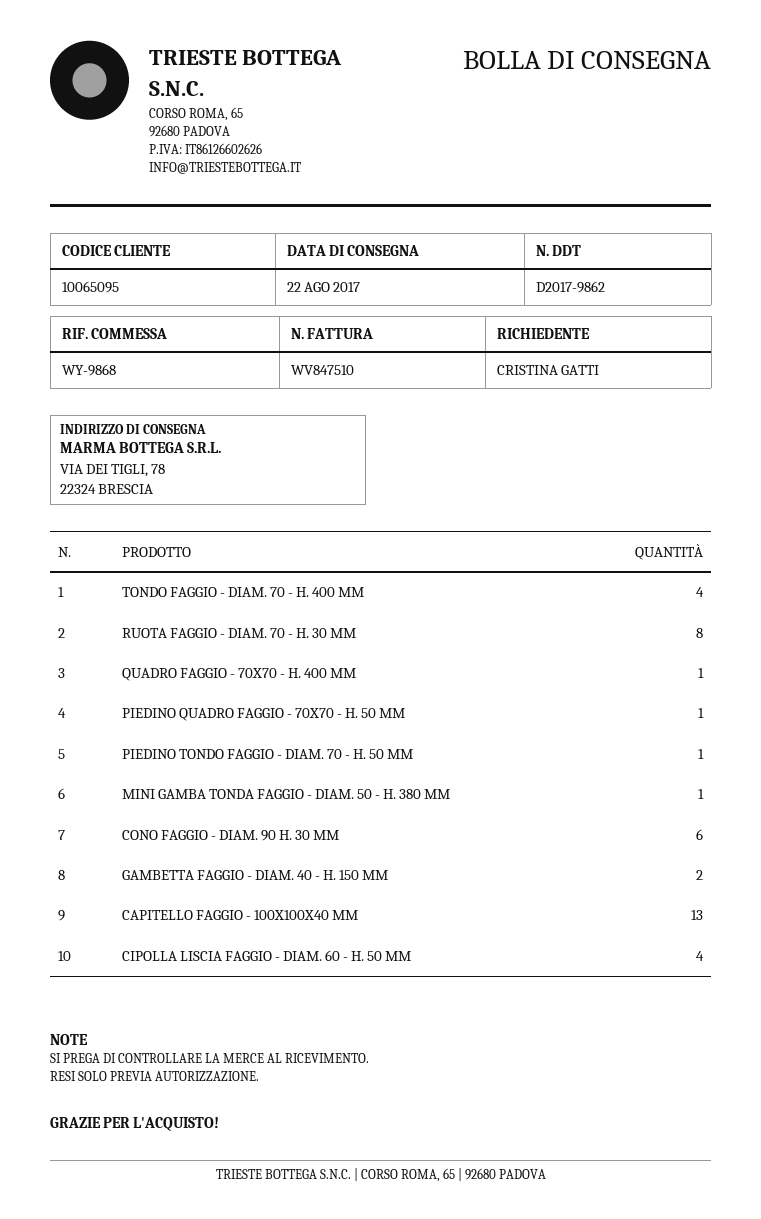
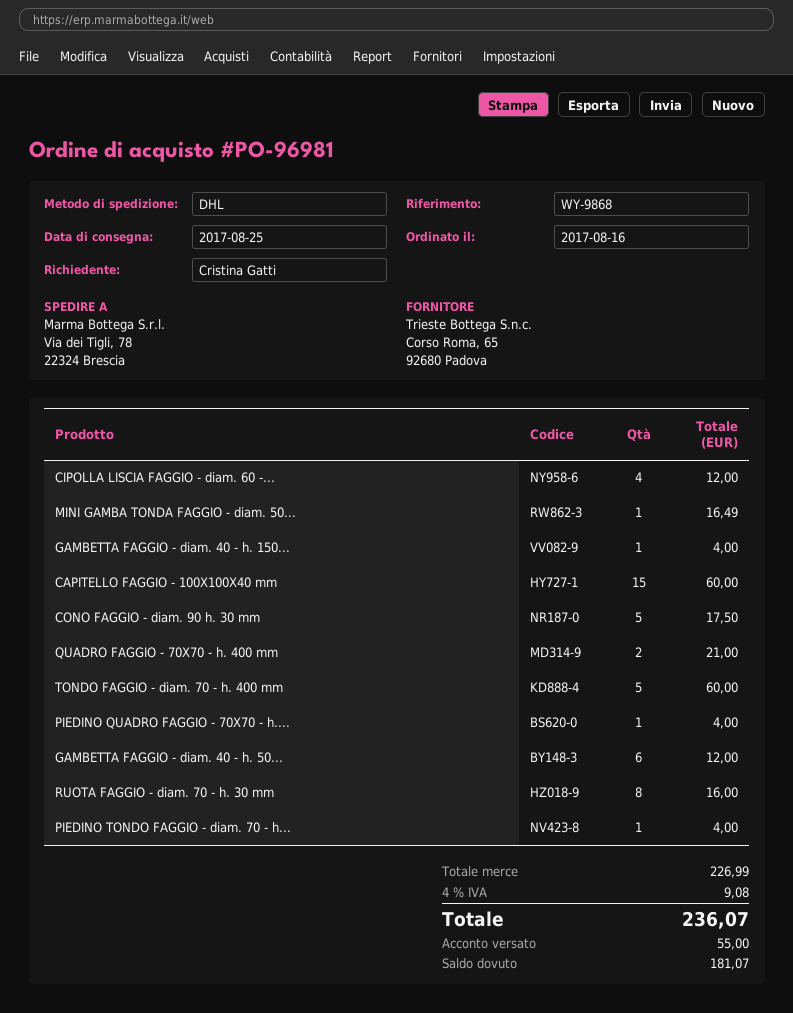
delivery date: 2017-08-22 -> 2017-08-25
TONDO FAGGIO - DIAM. 70 - H. 400 MM: 4 -> 5
QUADRO FAGGIO - 70X70 - H. 400 MM: 1 -> 2
CONO FAGGIO - DIAM. 90 H. 30 MM: 6 -> 5
GAMBETTA FAGGIO - DIAM. 40 - H. 150 MM: 2 -> 1
CAPITELLO FAGGIO - 100X100X40 MM: 13 -> 15
GAMBETTA FAGGIO - diam. 40 - h. 50...: none -> 6

